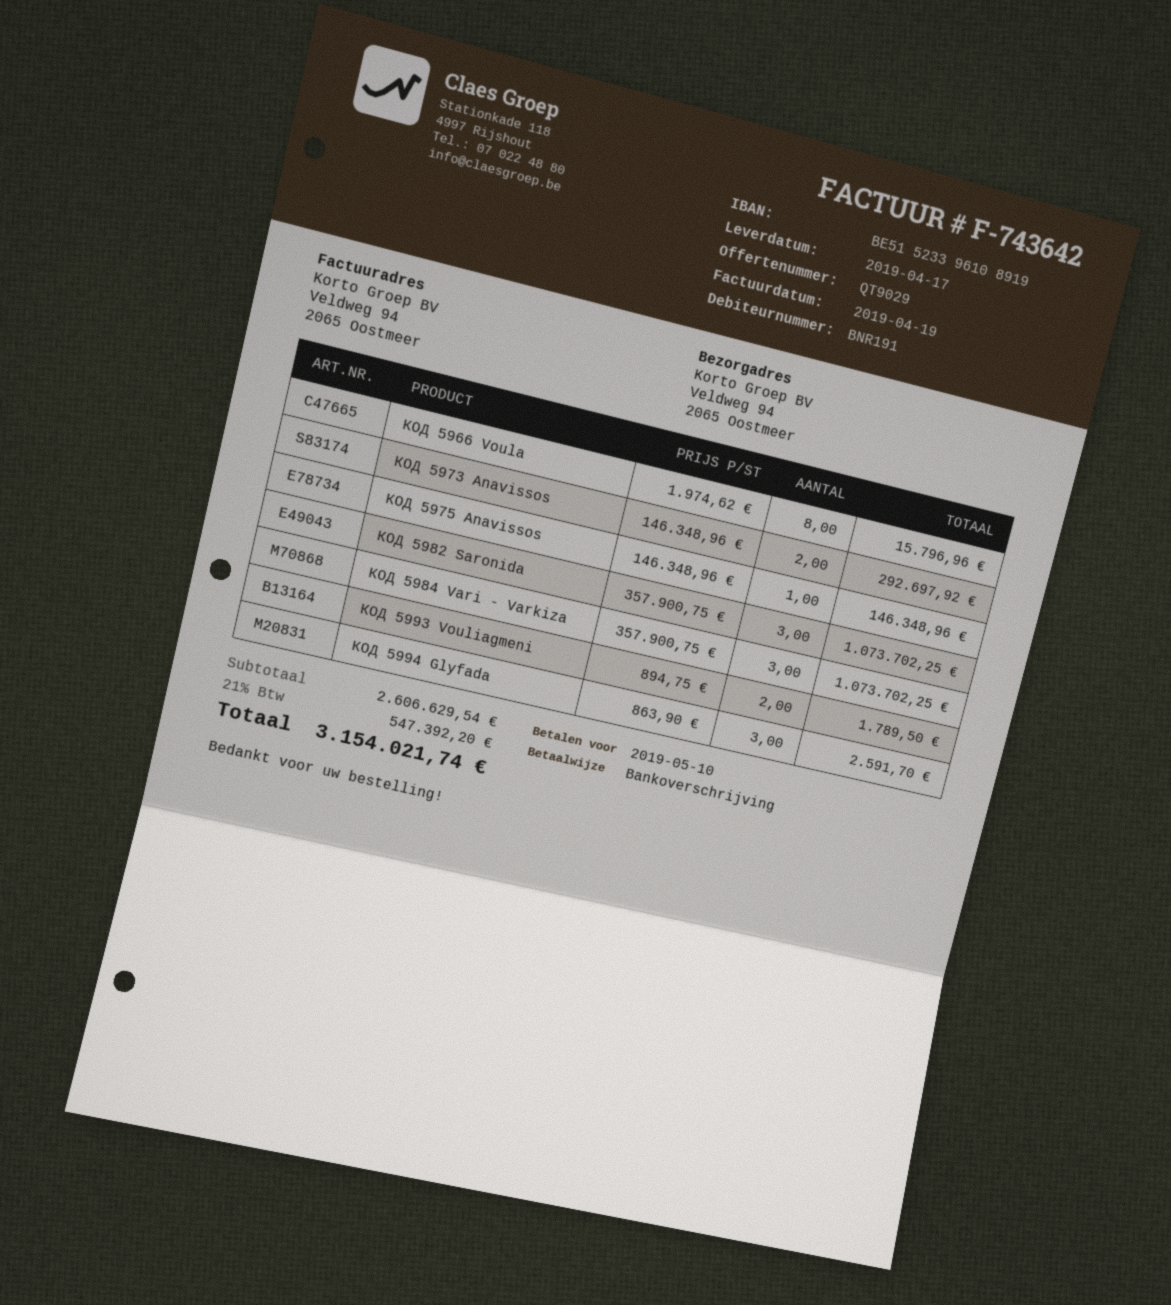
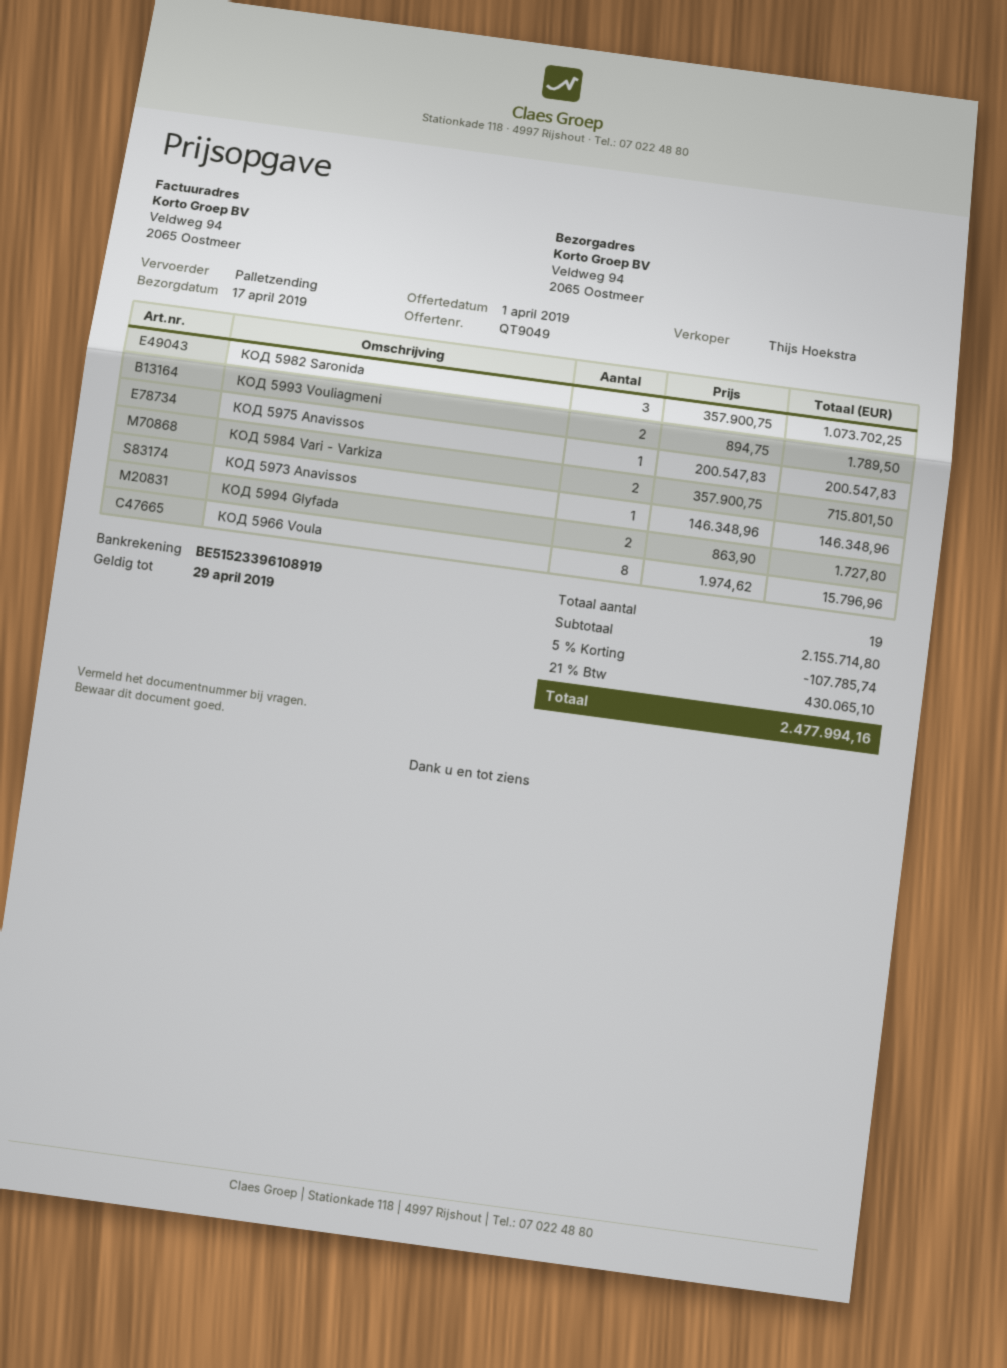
quote number: QT9029 -> QT9049
КОД 5973 Anavissos: 2 x 146348.96 = 292697.92 -> 1 x 146348.96 = 146348.96
КОД 5975 Anavissos: 1 x 146348.96 = 146348.96 -> 1 x 200547.83 = 200547.83
КОД 5984 Vari - Varkiza: 3 x 357900.75 = 1073702.25 -> 2 x 357900.75 = 715801.50
КОД 5994 Glyfada: 3 x 863.90 = 2591.70 -> 2 x 863.90 = 1727.80
subtotal: 2606629.54 -> 2155714.80
discount: none -> 5% = 107785.74
tax: 21% = 547392.20 -> 21% = 430065.10
total: 3154021.74 -> 2477994.16

